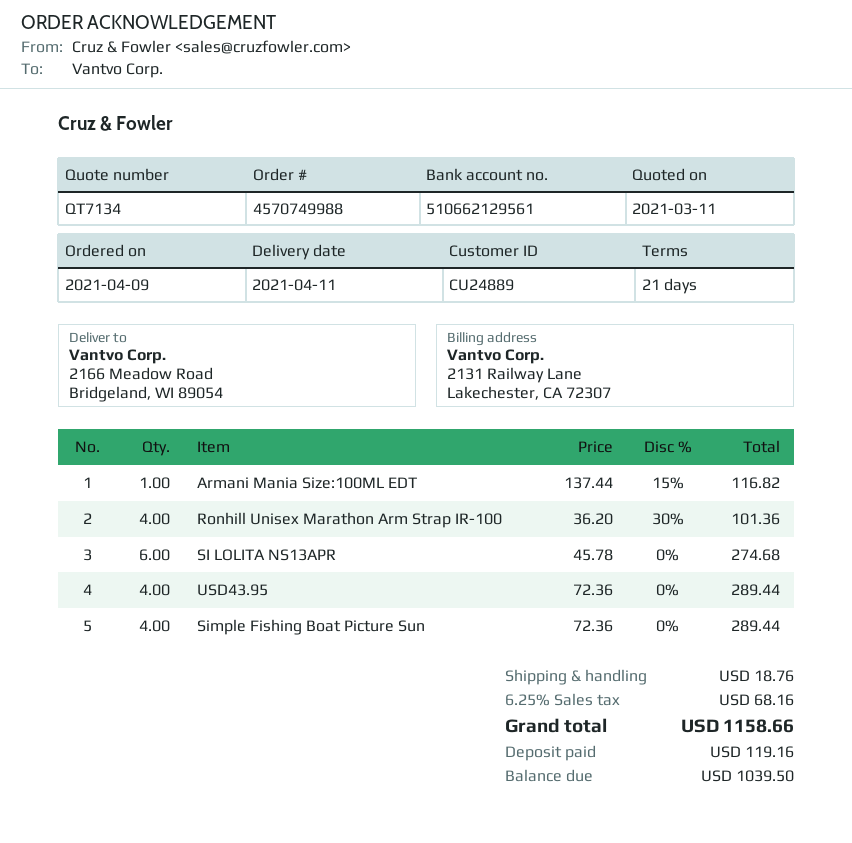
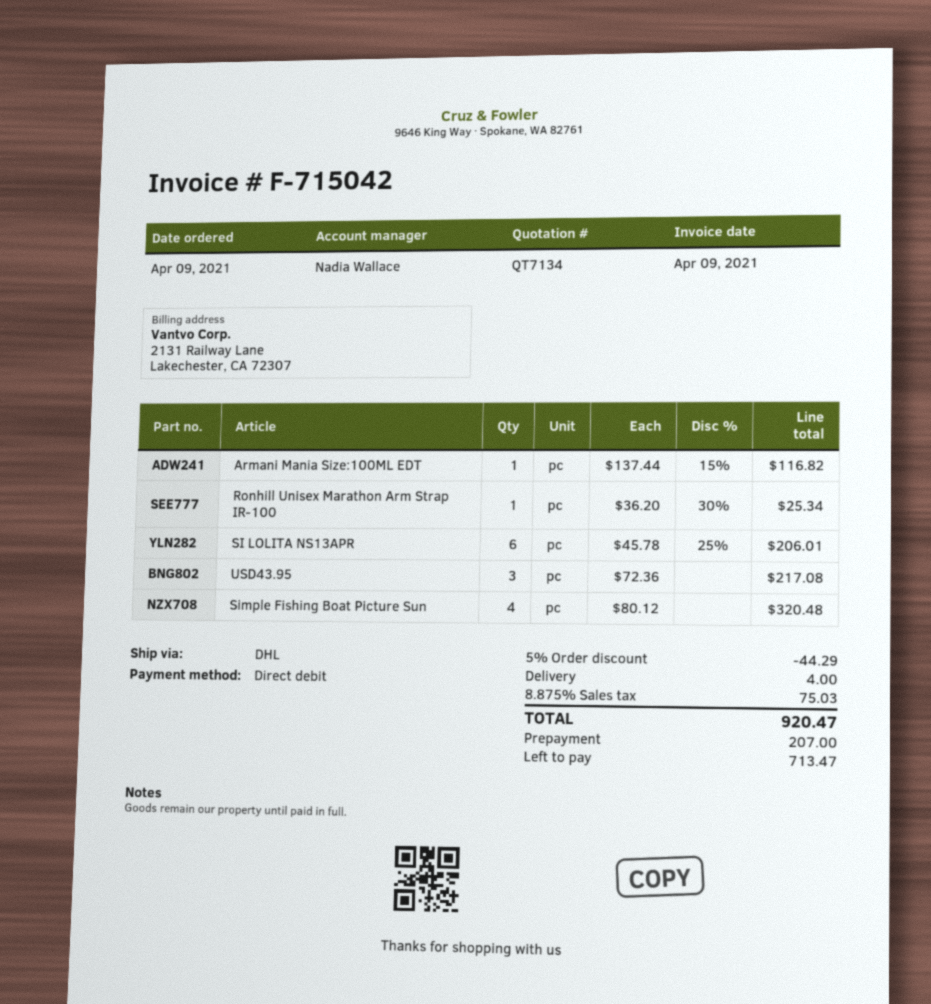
Ronhill Unisex Marathon Arm Strap IR-100: 4 x 36.20 - 30% = 101.36 -> 1 x 36.20 - 30% = 25.34
SI LOLITA NS13APR: 6 x 45.78 = 274.68 -> 6 x 45.78 - 25% = 206.01
USD43.95: 4 x 72.36 = 289.44 -> 3 x 72.36 = 217.08
Simple Fishing Boat Picture Sun: 4 x 72.36 = 289.44 -> 4 x 80.12 = 320.48
discount: none -> 5% = 44.29
shipping: 18.76 -> 4.00
tax: 6.25% = 68.16 -> 8.875% = 75.03
total: 1158.66 -> 920.47
deposit: 119.16 -> 207.00
balance: 1039.50 -> 713.47

